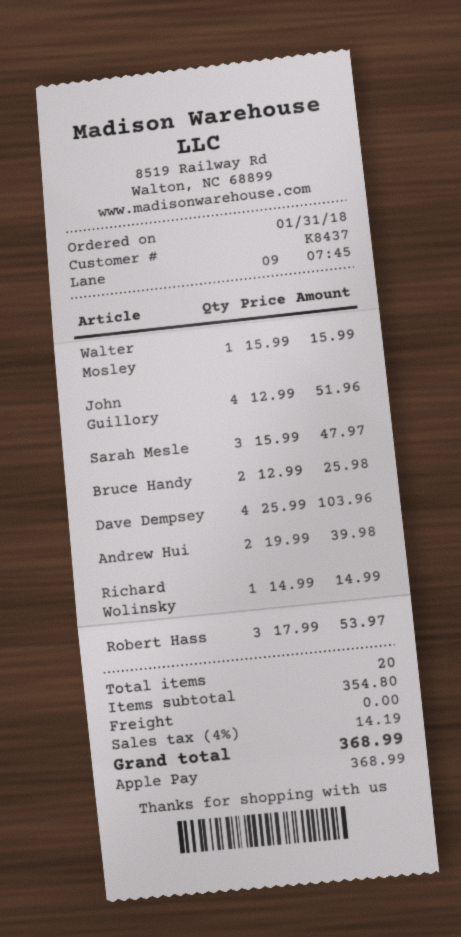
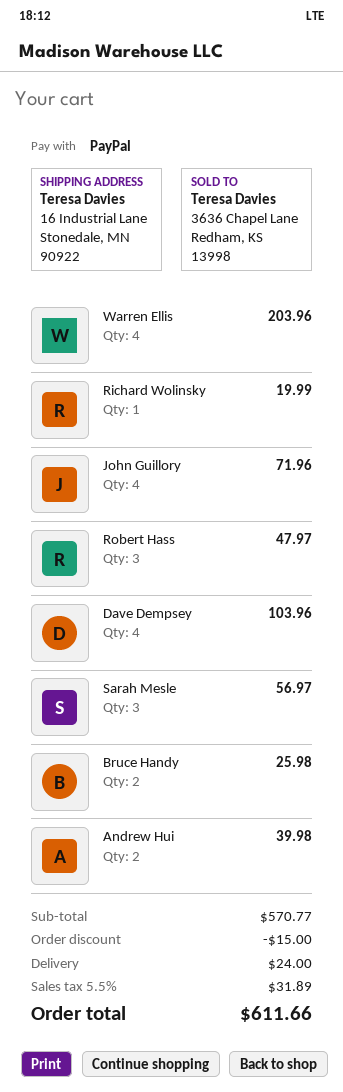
payment method: Apple Pay -> PayPal
Walter Mosley: 1 for 15.99 -> none
John Guillory: 4 for 51.96 -> 4 for 71.96
Sarah Mesle: 3 for 47.97 -> 3 for 56.97
Richard Wolinsky: 1 for 14.99 -> 1 for 19.99
Robert Hass: 3 for 53.97 -> 3 for 47.97
Warren Ellis: none -> 4 for 203.96
subtotal: 354.80 -> 570.77
discount: none -> 15.00
shipping: 0.00 -> 24.00
tax: 4% = 14.19 -> 5.5% = 31.89
total: 368.99 -> 611.66

